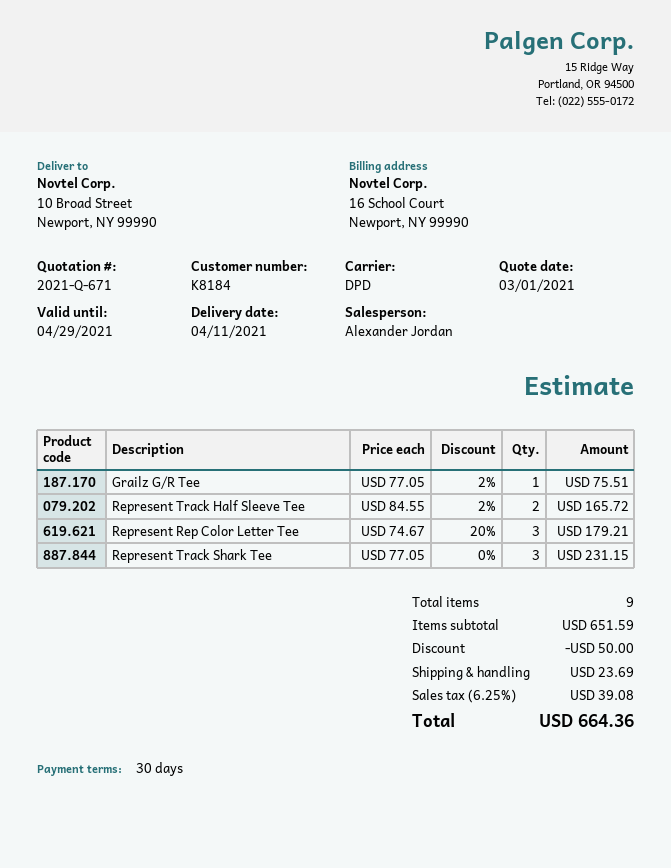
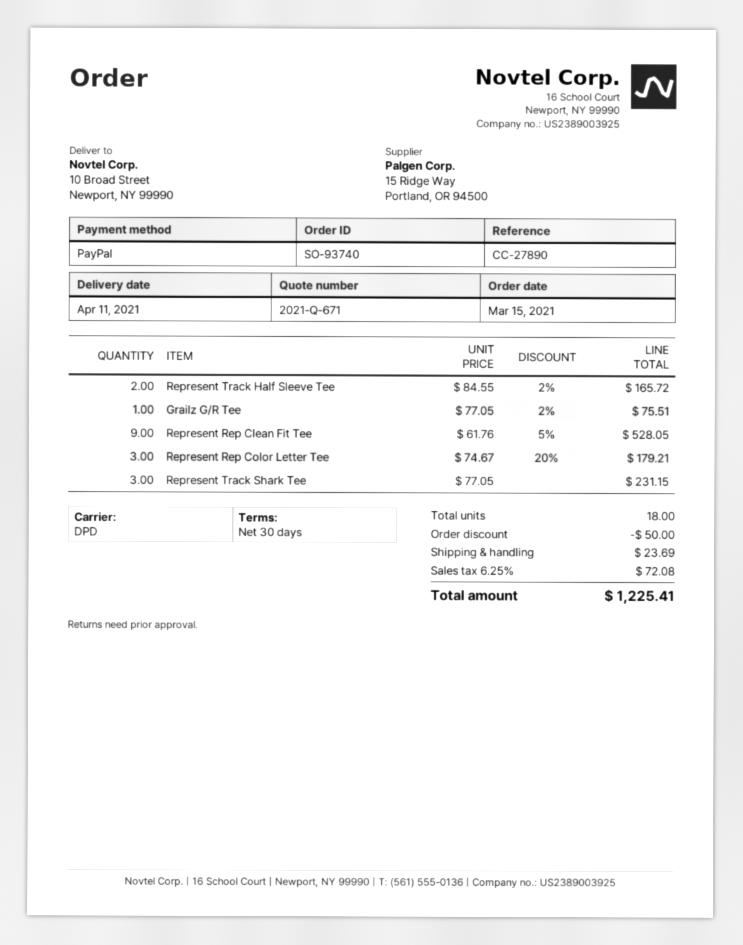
Represent Rep Clean Fit Tee: none -> 9 x 61.76 - 5% = 528.05
total quantity: 9 -> 18
tax: 6.25% = 39.08 -> 6.25% = 72.08
total: 664.36 -> 1225.41

